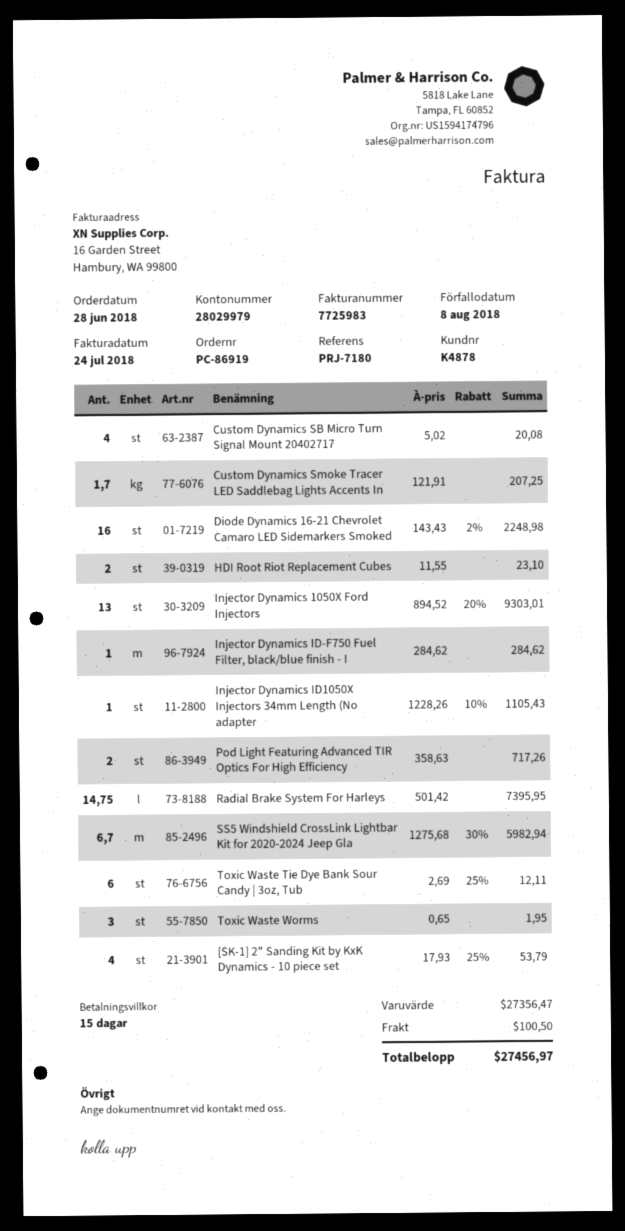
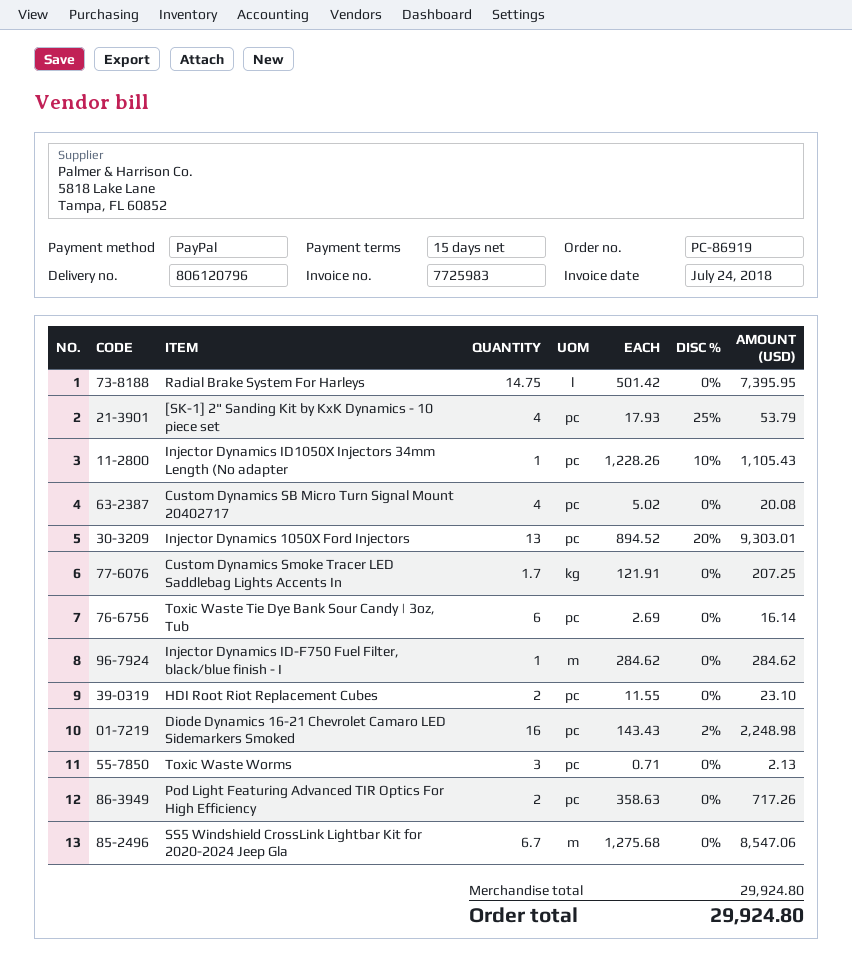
SS5 Windshield CrossLink Lightbar Kit for 2020-2024 Jeep Gla: 6.7 x 1275.68 - 30% = 5982.94 -> 6.7 x 1275.68 = 8547.06
Toxic Waste Tie Dye Bank Sour Candy | 3oz, Tub: 6 x 2.69 - 25% = 12.11 -> 6 x 2.69 = 16.14
Toxic Waste Worms: 3 x 0.65 = 1.95 -> 3 x 0.71 = 2.13
subtotal: 27356.47 -> 29924.80
shipping: 100.50 -> none
total: 27456.97 -> 29924.80

